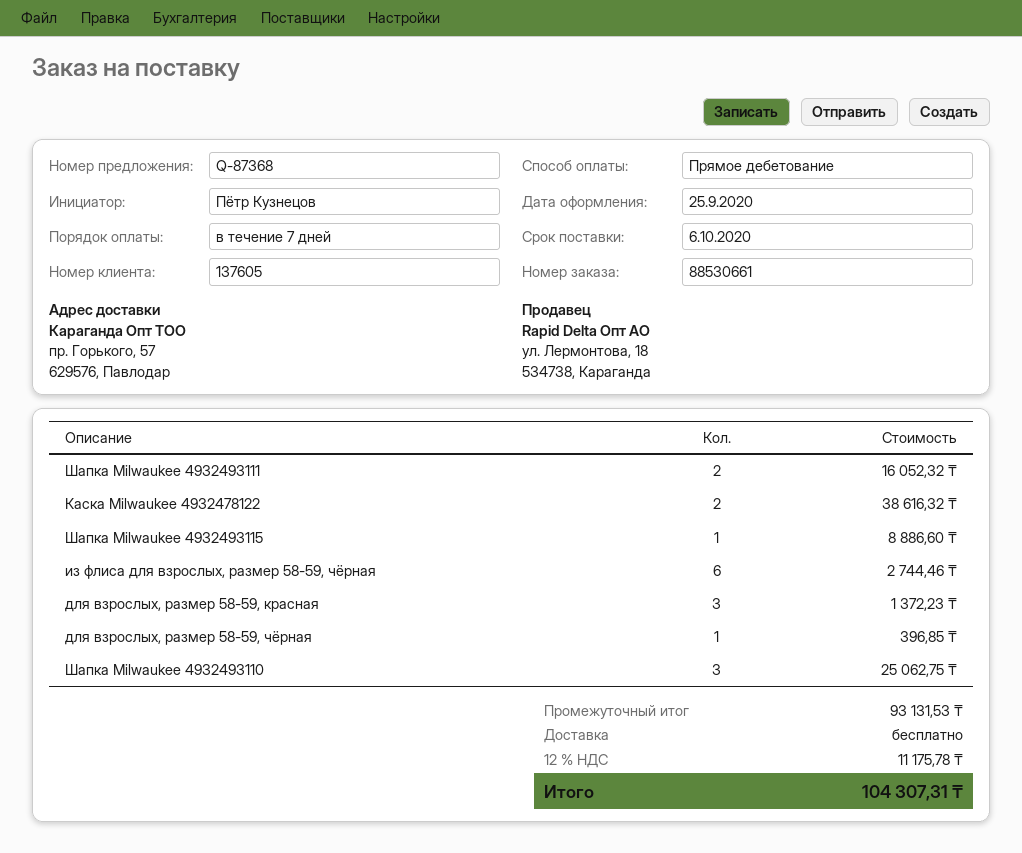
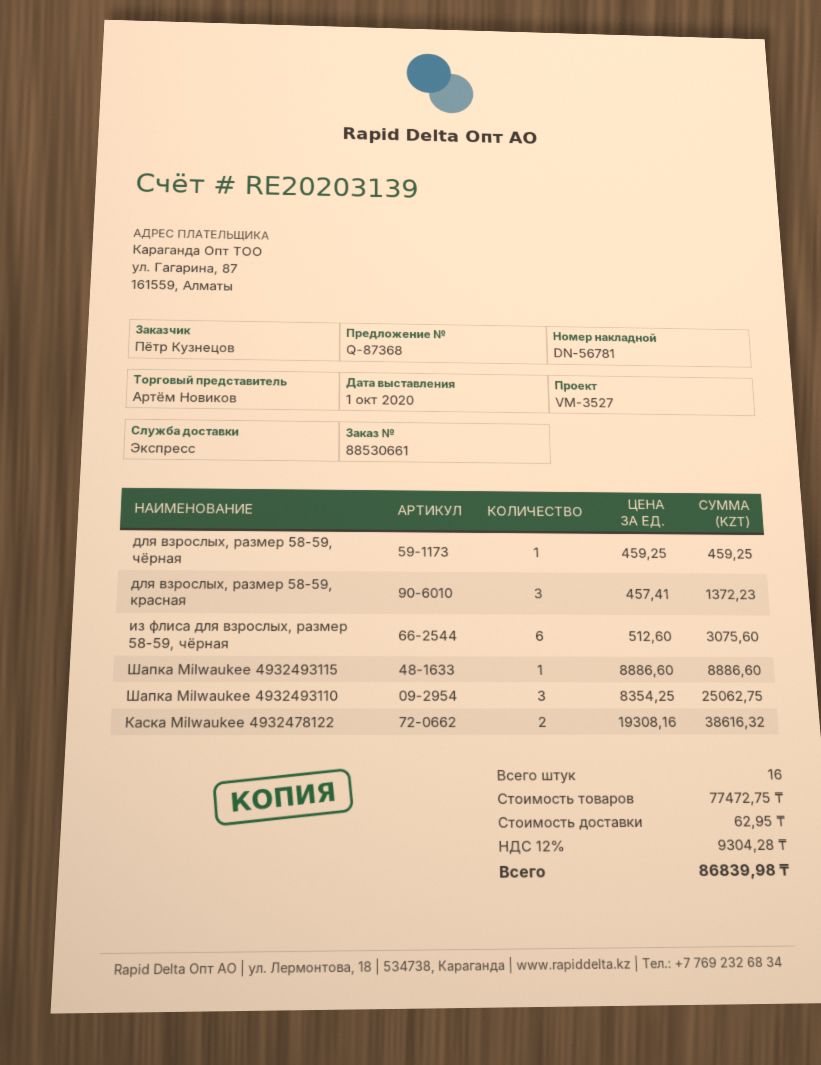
Шапка Milwaukee 4932493111: 2 for 16052.32 -> none
из флиса для взрослых, размер 58-59, чёрная: 6 for 2744.46 -> 6 for 3075.60
для взрослых, размер 58-59, чёрная: 1 for 396.85 -> 1 for 459.25
subtotal: 93131.53 -> 77472.75
shipping: 0.00 -> 62.95
tax: 12% = 11175.78 -> 12% = 9304.28
total: 104307.31 -> 86839.98

